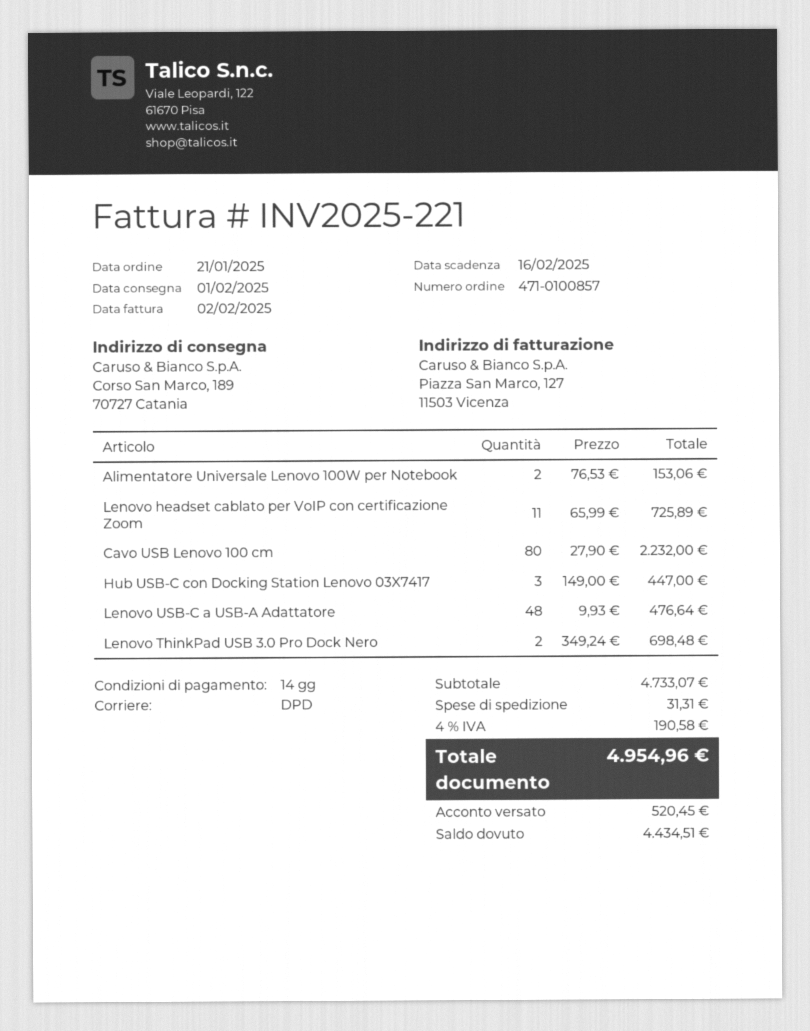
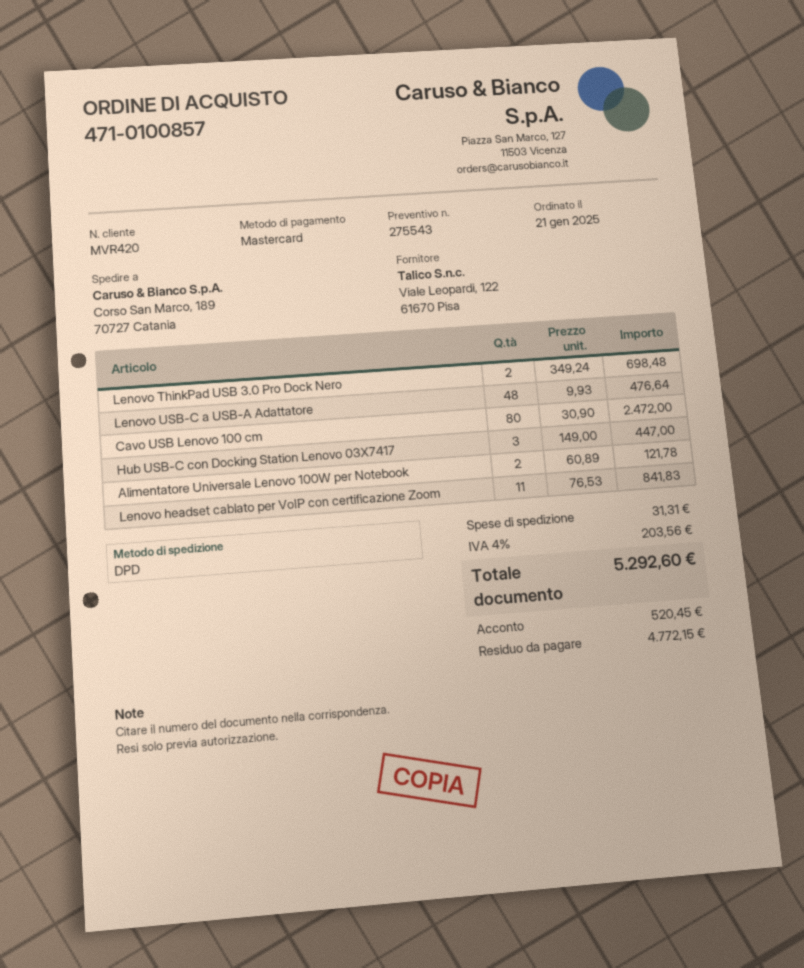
Alimentatore Universale Lenovo 100W per Notebook: 2 x 76.53 = 153.06 -> 2 x 60.89 = 121.78
Lenovo headset cablato per VoIP con certificazione Zoom: 11 x 65.99 = 725.89 -> 11 x 76.53 = 841.83
Cavo USB Lenovo 100 cm: 80 x 27.90 = 2232.00 -> 80 x 30.90 = 2472.00
tax: 4% = 190.58 -> 4% = 203.56
total: 4954.96 -> 5292.60
balance: 4434.51 -> 4772.15

